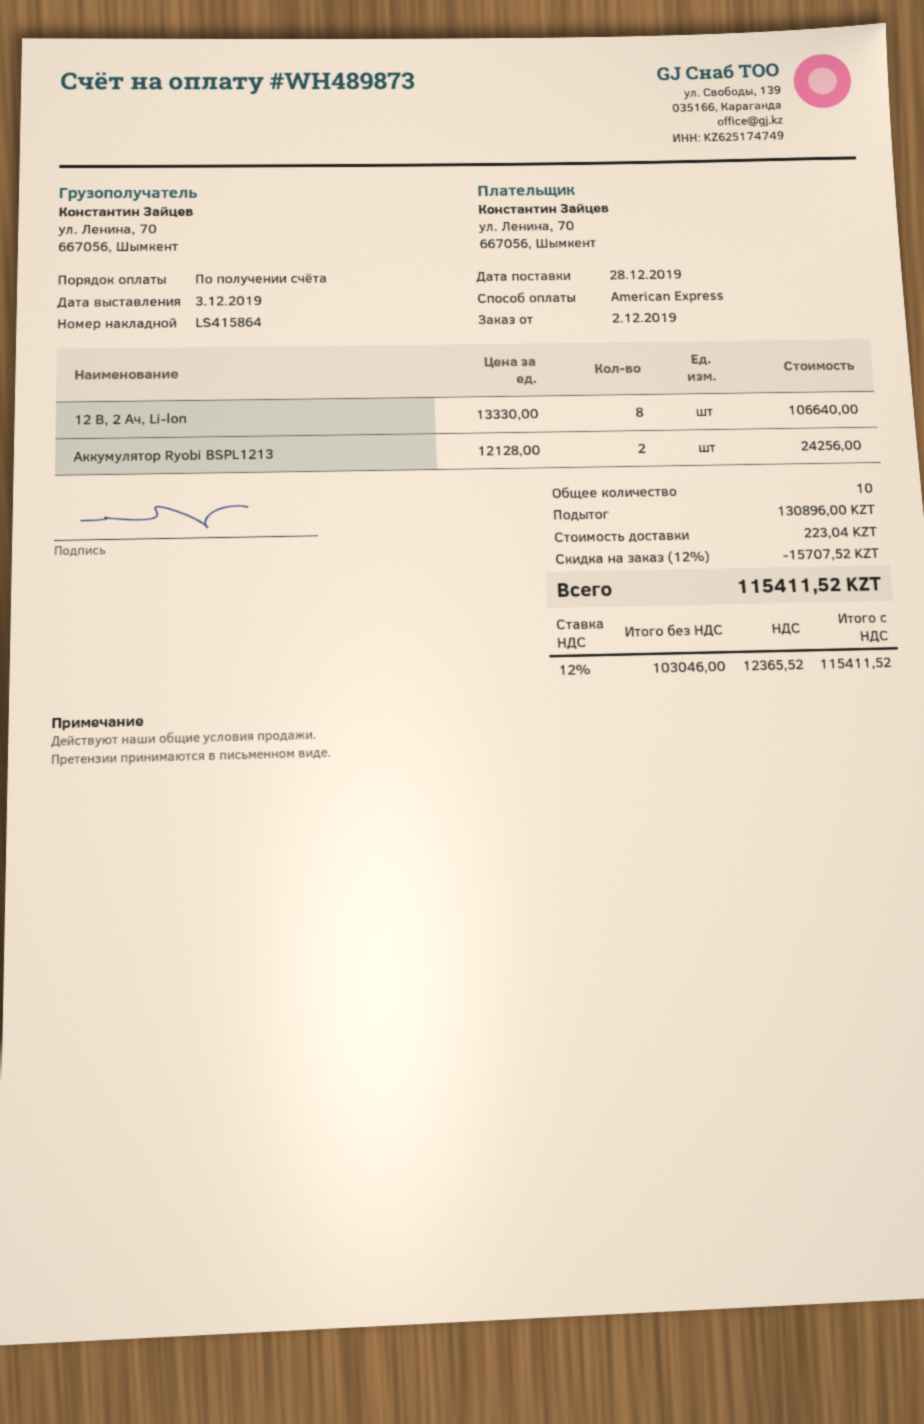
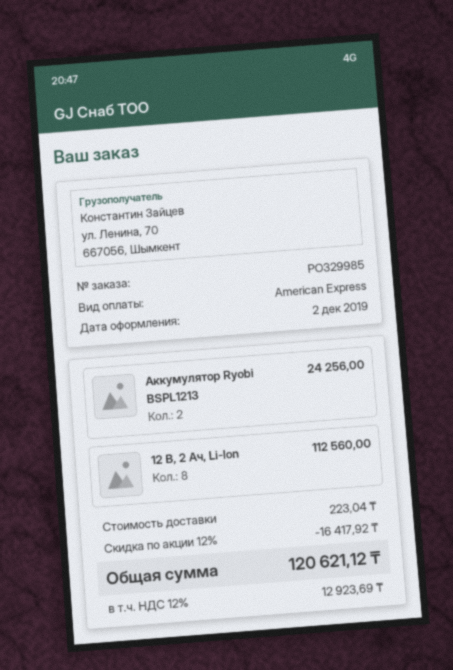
12 В, 2 Ач, Li-lon: 8 for 106640.00 -> 8 for 112560.00
discount: 12% = 15707.52 -> 12% = 16417.92
tax: 12% = 12365.52 -> 12% = 12923.69
total: 115411.52 -> 120621.12

